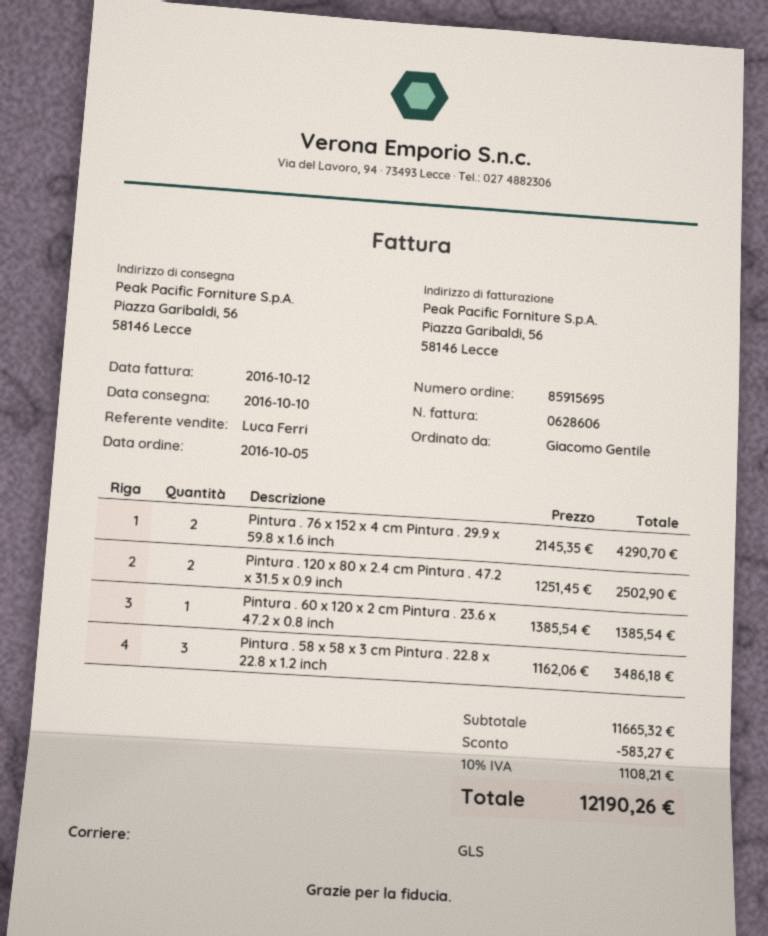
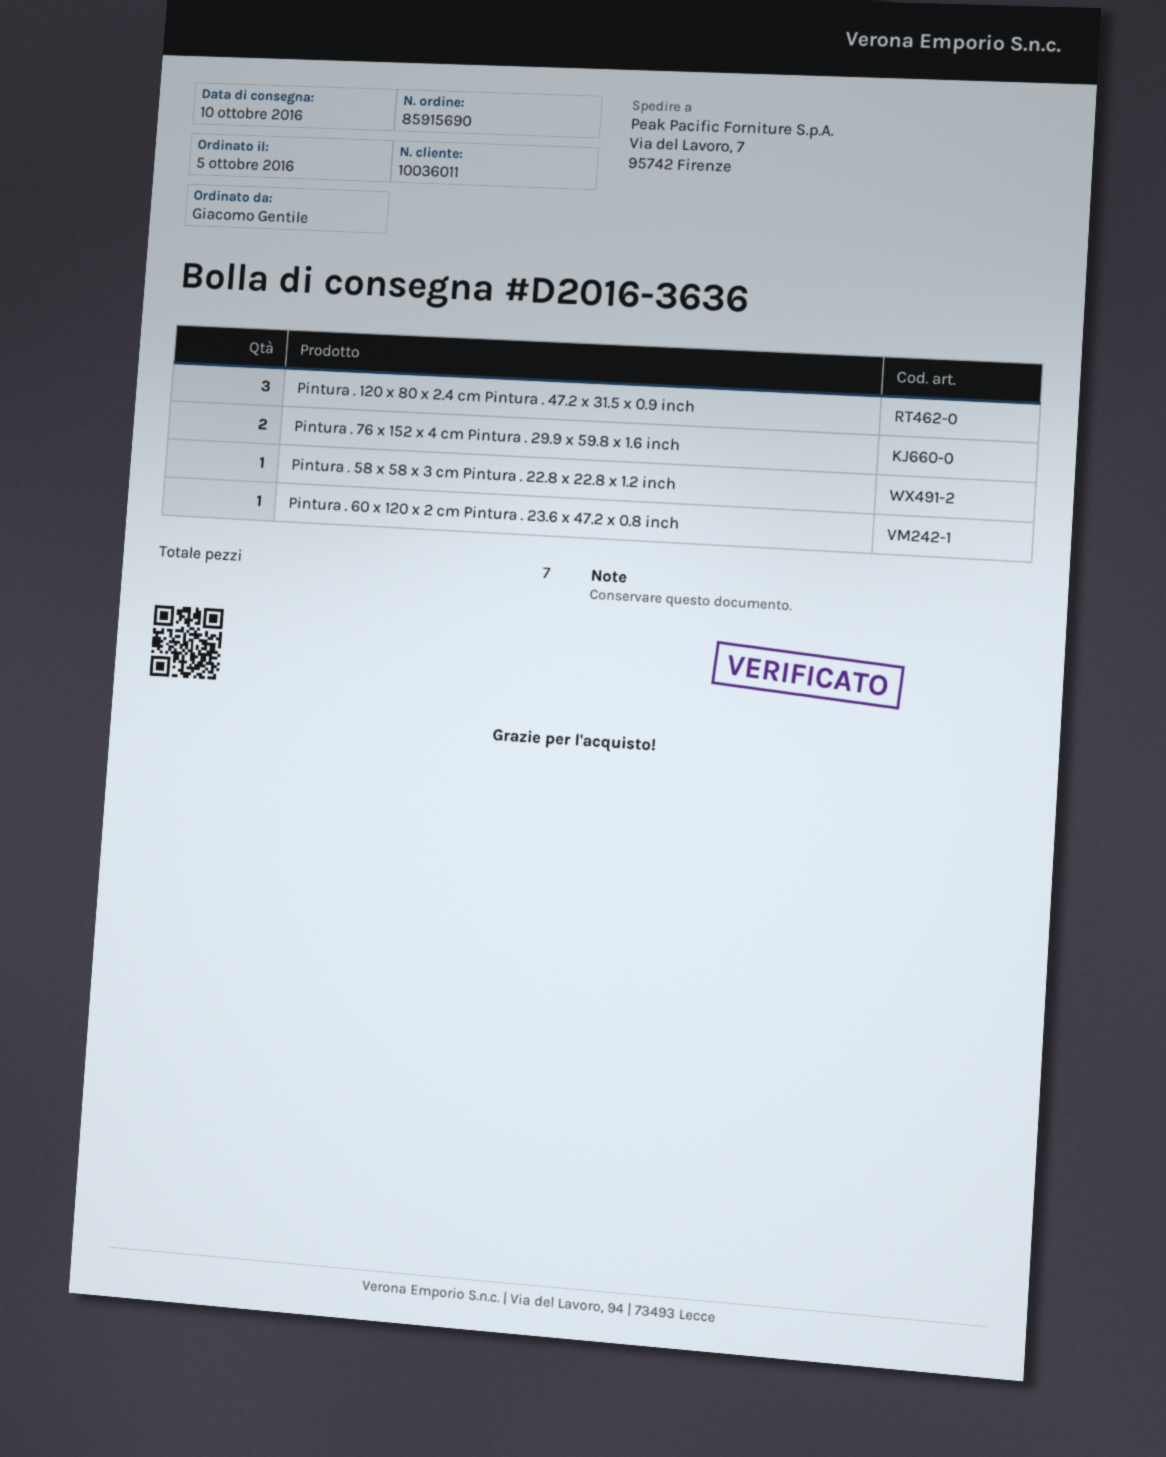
order number: 85915695 -> 85915690
ship to: Piazza Garibaldi, 56, 58146 Lecce -> Via del Lavoro, 7, 95742 Firenze
Pintura . 120 x 80 x 2.4 cm Pintura . 47.2 x 31.5 x 0.9 inch: 2 -> 3
Pintura . 58 x 58 x 3 cm Pintura . 22.8 x 22.8 x 1.2 inch: 3 -> 1

